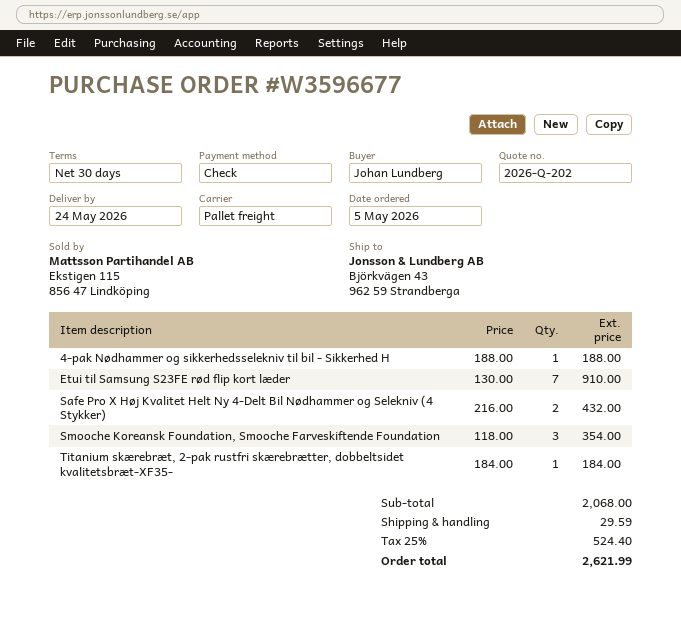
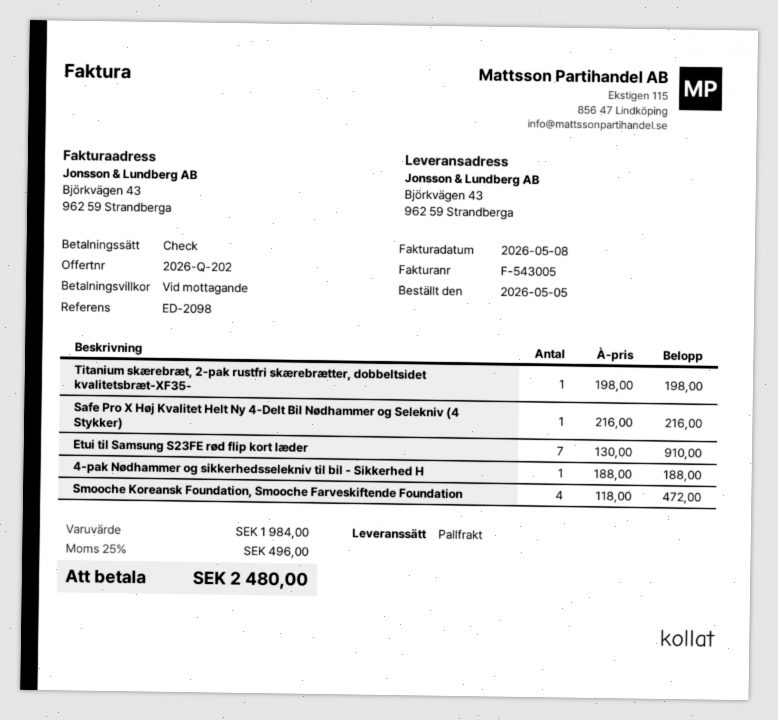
payment terms: 30 days -> on receipt
Safe Pro X Høj Kvalitet Helt Ny 4-Delt Bil Nødhammer og Selekniv (4 Stykker): 2 x 216.00 = 432.00 -> 1 x 216.00 = 216.00
Smooche Koreansk Foundation, Smooche Farveskiftende Foundation: 3 x 118.00 = 354.00 -> 4 x 118.00 = 472.00
Titanium skærebræt, 2-pak rustfri skærebrætter, dobbeltsidet kvalitetsbræt-XF35-: 1 x 184.00 = 184.00 -> 1 x 198.00 = 198.00
subtotal: 2068.00 -> 1984.00
shipping: 29.59 -> none
tax: 25% = 524.40 -> 25% = 496.00
total: 2621.99 -> 2480.00

